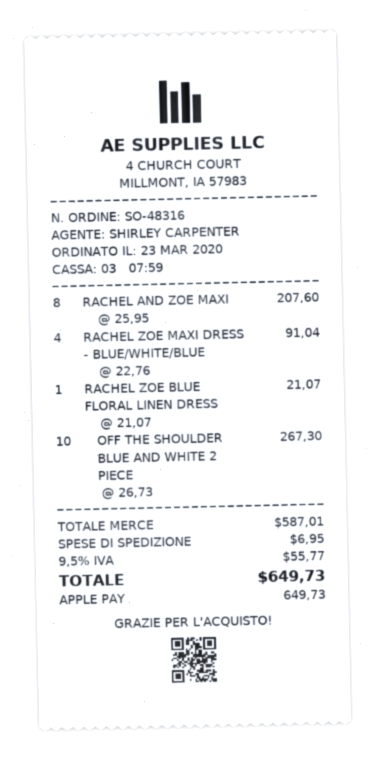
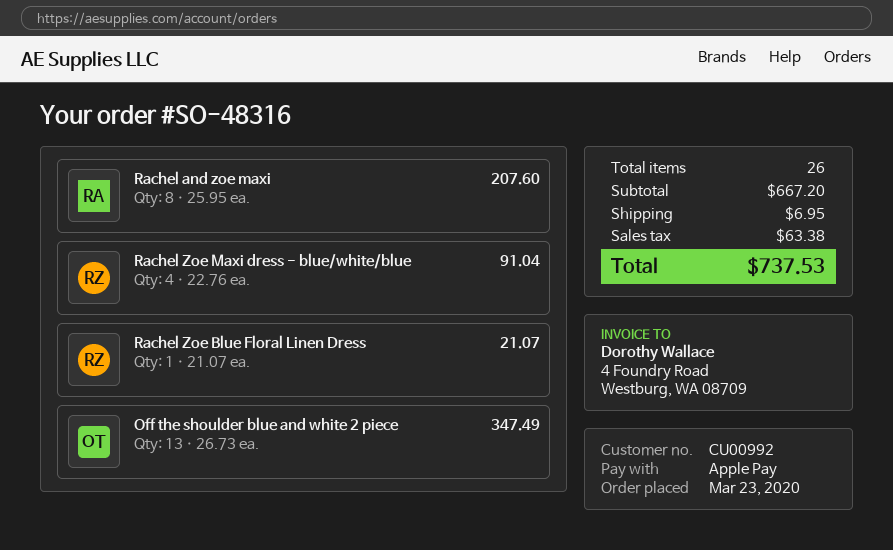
OFF THE SHOULDER BLUE AND WHITE 2 PIECE: 10 x 26.73 = 267.30 -> 13 x 26.73 = 347.49
subtotal: 587.01 -> 667.20
tax: 55.77 -> 63.38
total: 649.73 -> 737.53

